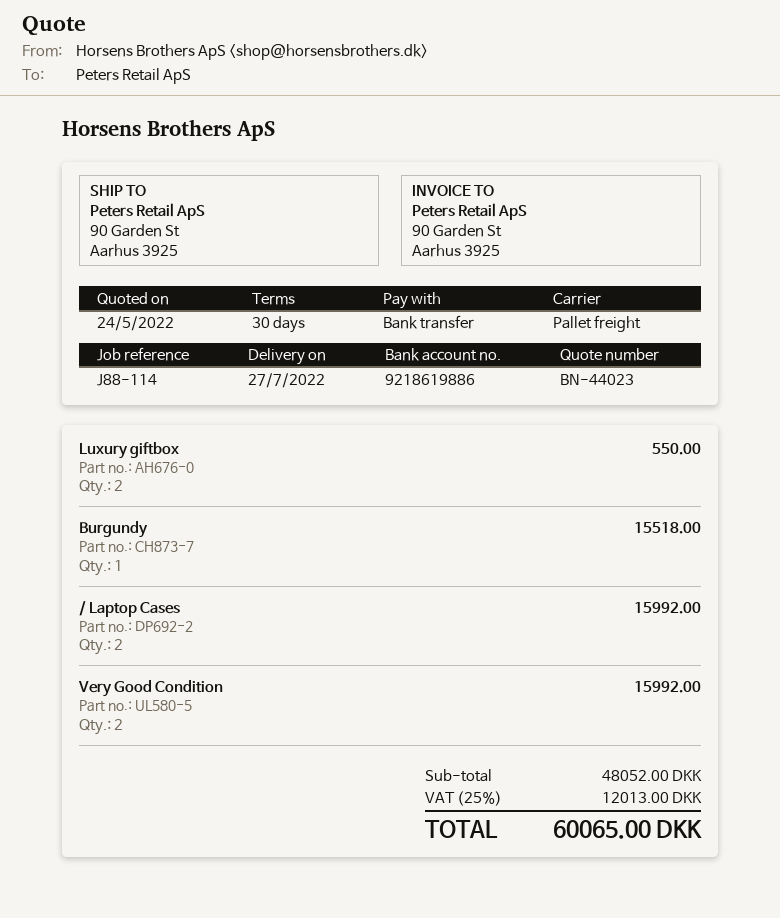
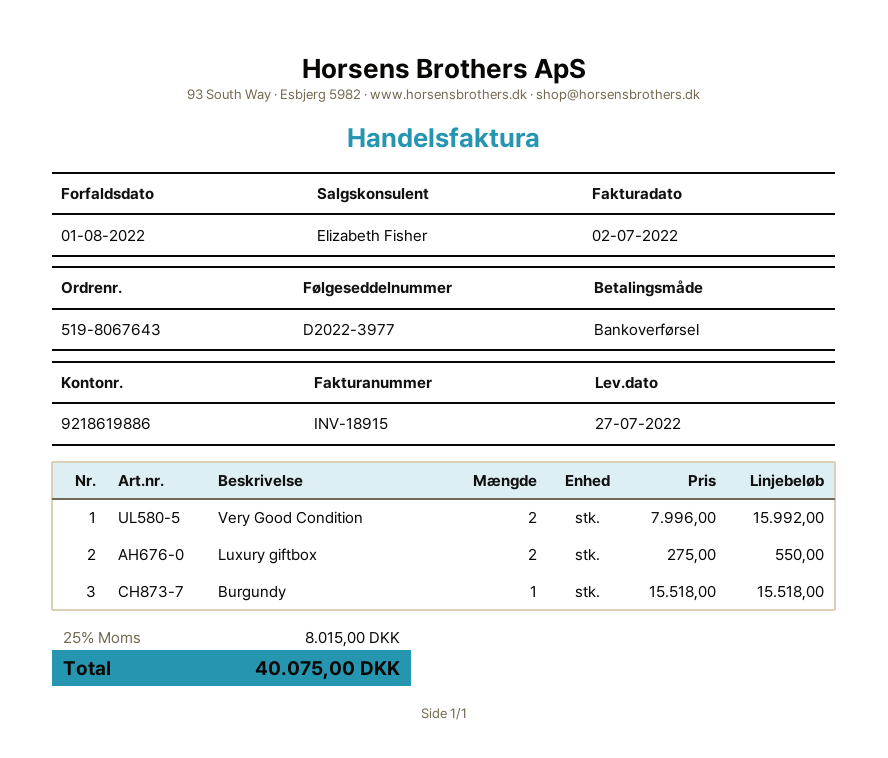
/ Laptop Cases: 2 for 15992.00 -> none
tax: 25% = 12013.00 -> 25% = 8015.00
total: 60065.00 -> 40075.00

